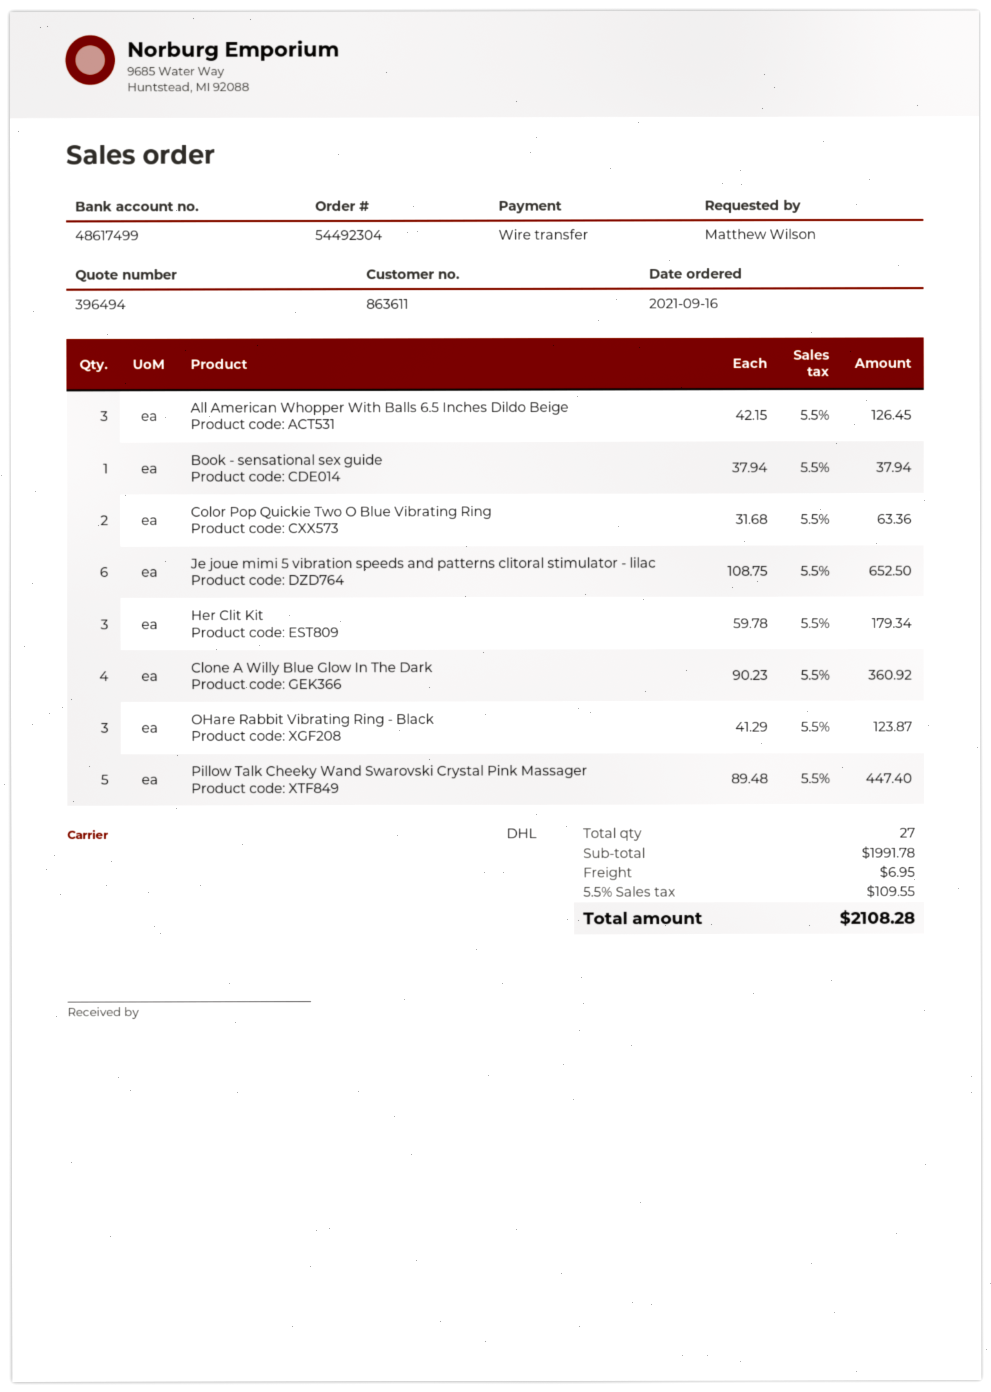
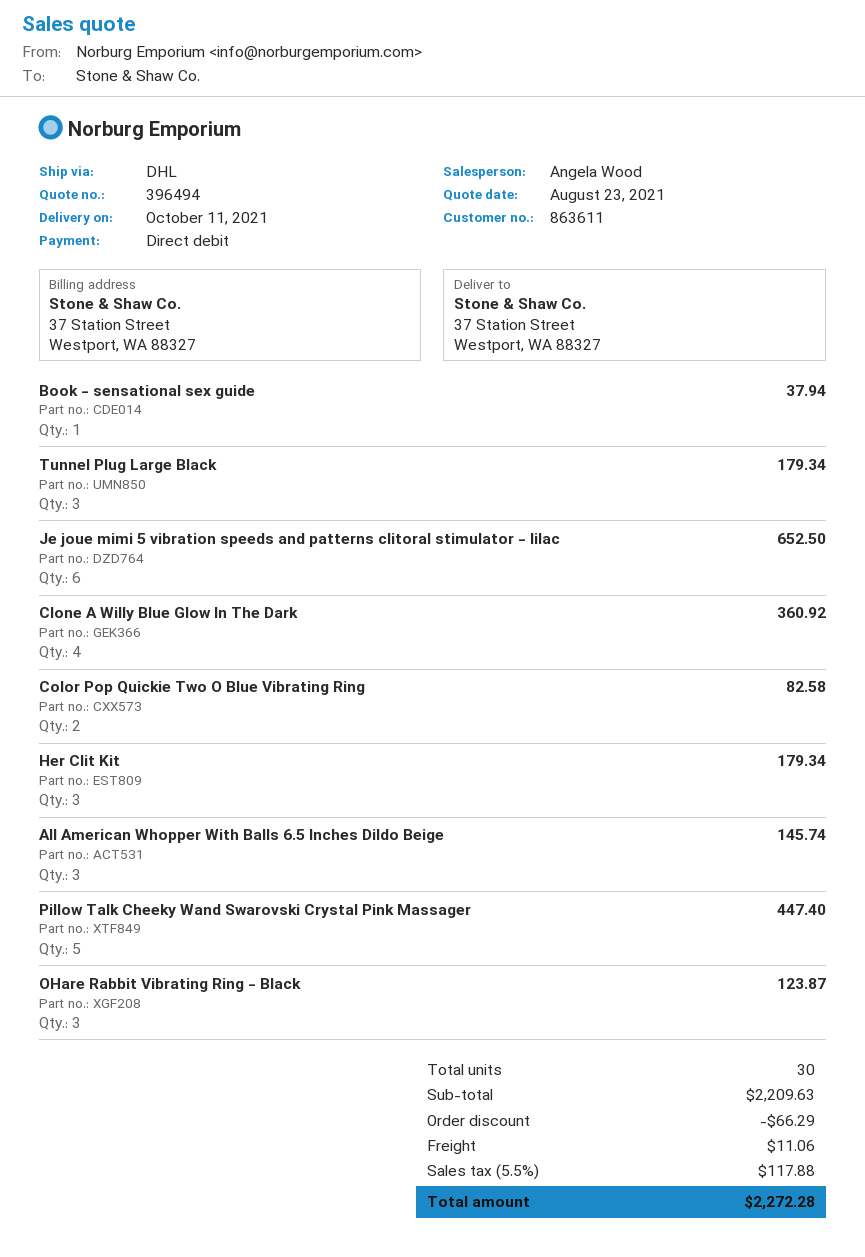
payment method: bank transfer -> direct debit
All American Whopper With Balls 6.5 Inches Dildo Beige: 3 for 126.45 -> 3 for 145.74
Color Pop Quickie Two O Blue Vibrating Ring: 2 for 63.36 -> 2 for 82.58
Tunnel Plug Large Black: none -> 3 for 179.34
total quantity: 27 -> 30
subtotal: 1991.78 -> 2209.63
discount: none -> 66.29
shipping: 6.95 -> 11.06
tax: 5.5% = 109.55 -> 5.5% = 117.88
total: 2108.28 -> 2272.28

